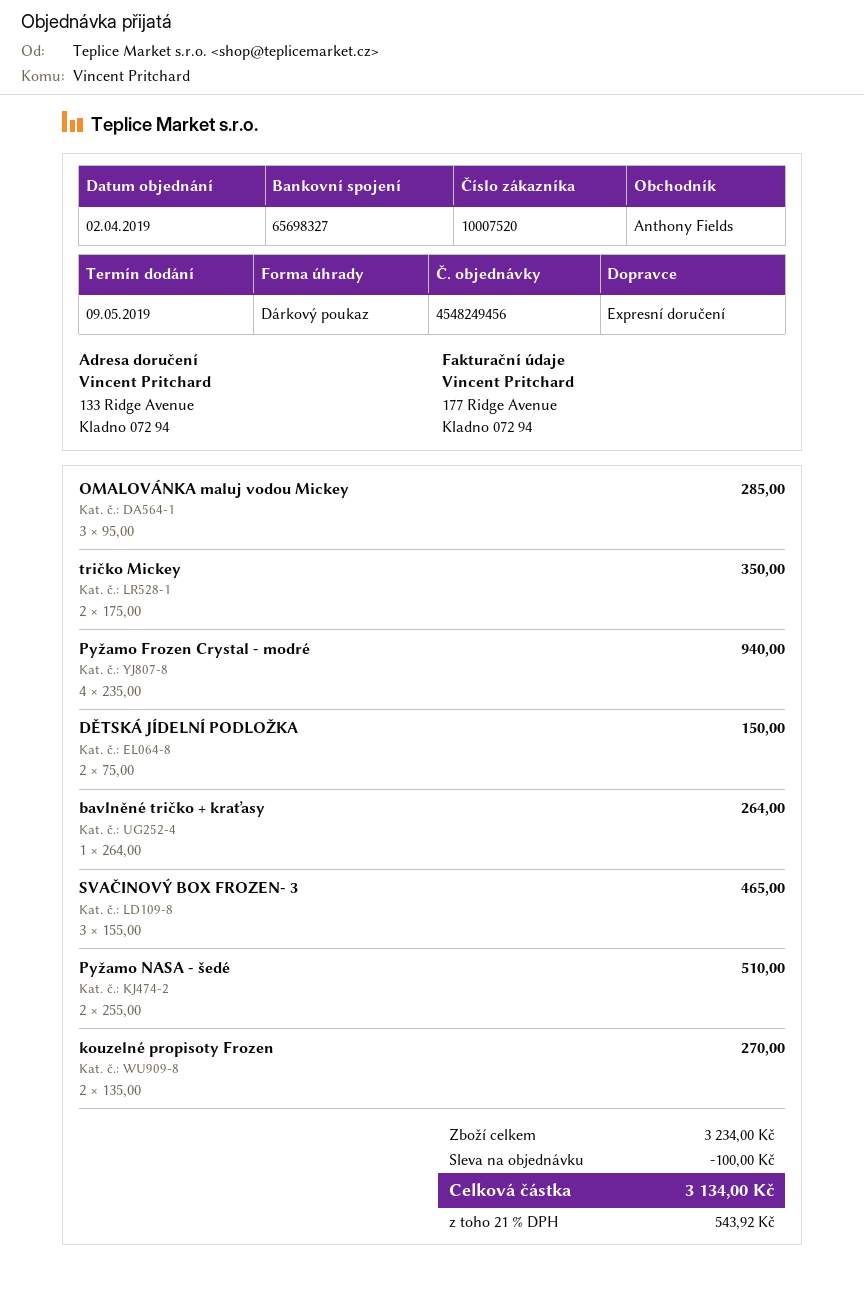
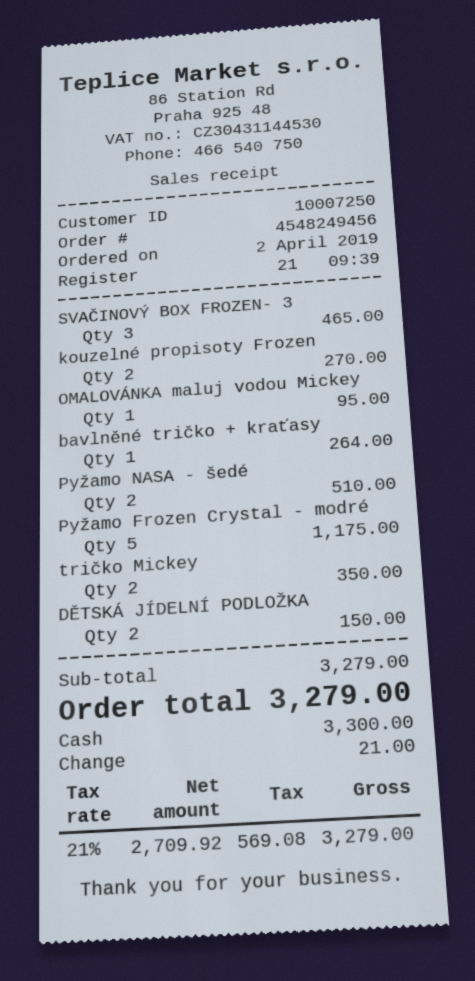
customer number: 10007520 -> 10007250
payment method: gift card -> cash
OMALOVÁNKA maluj vodou Mickey: 3 for 285.00 -> 1 for 95.00
Pyžamo Frozen Crystal - modré: 4 for 940.00 -> 5 for 1175.00
subtotal: 3234.00 -> 3279.00
discount: 100.00 -> none
tax: 21% = 543.92 -> 21% = 569.08
total: 3134.00 -> 3279.00

